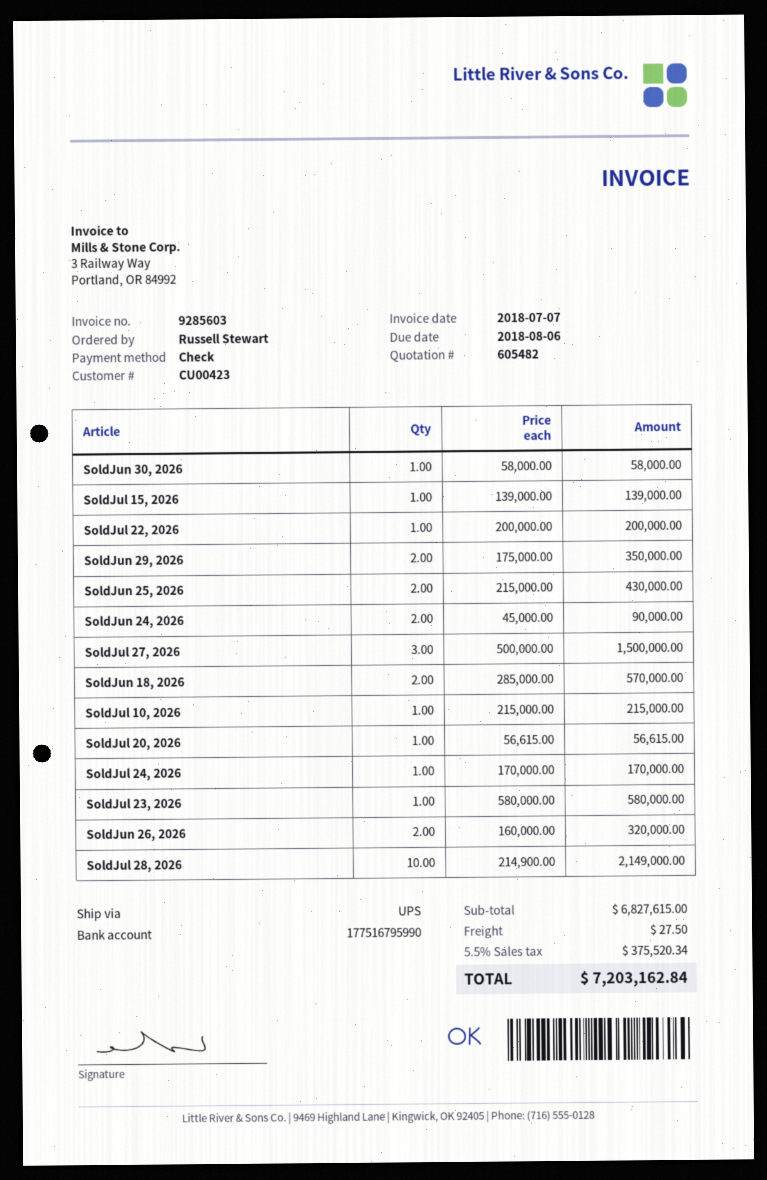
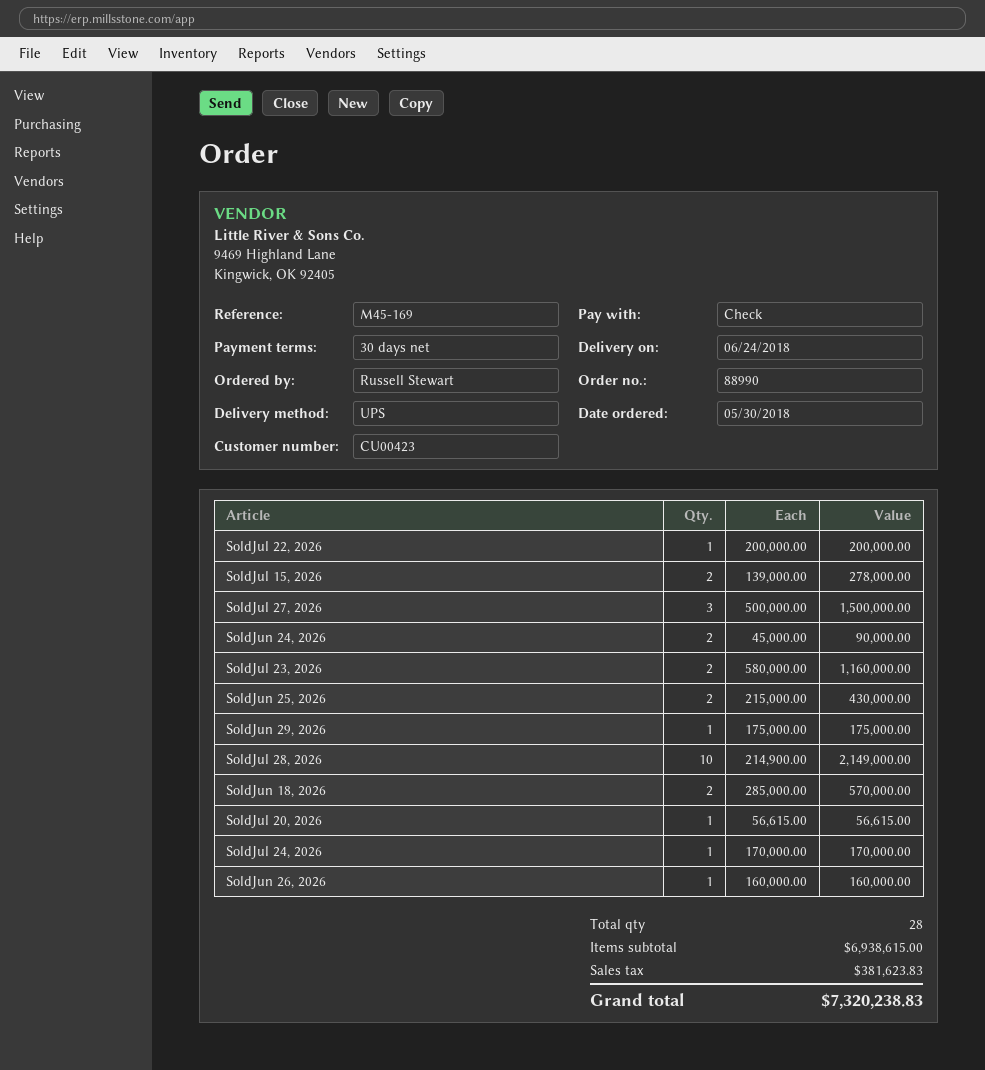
SoldJun 30, 2026: 1 x 58000.00 = 58000.00 -> none
SoldJul 15, 2026: 1 x 139000.00 = 139000.00 -> 2 x 139000.00 = 278000.00
SoldJun 29, 2026: 2 x 175000.00 = 350000.00 -> 1 x 175000.00 = 175000.00
SoldJul 10, 2026: 1 x 215000.00 = 215000.00 -> none
SoldJul 23, 2026: 1 x 580000.00 = 580000.00 -> 2 x 580000.00 = 1160000.00
SoldJun 26, 2026: 2 x 160000.00 = 320000.00 -> 1 x 160000.00 = 160000.00
subtotal: 6827615.00 -> 6938615.00
shipping: 27.50 -> none
tax: 375520.34 -> 381623.83
total: 7203162.84 -> 7320238.83

